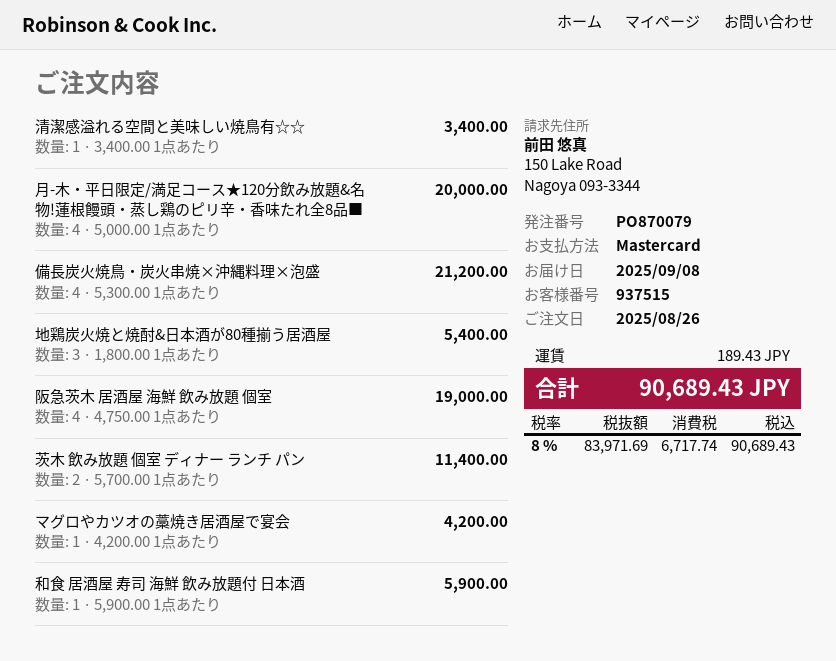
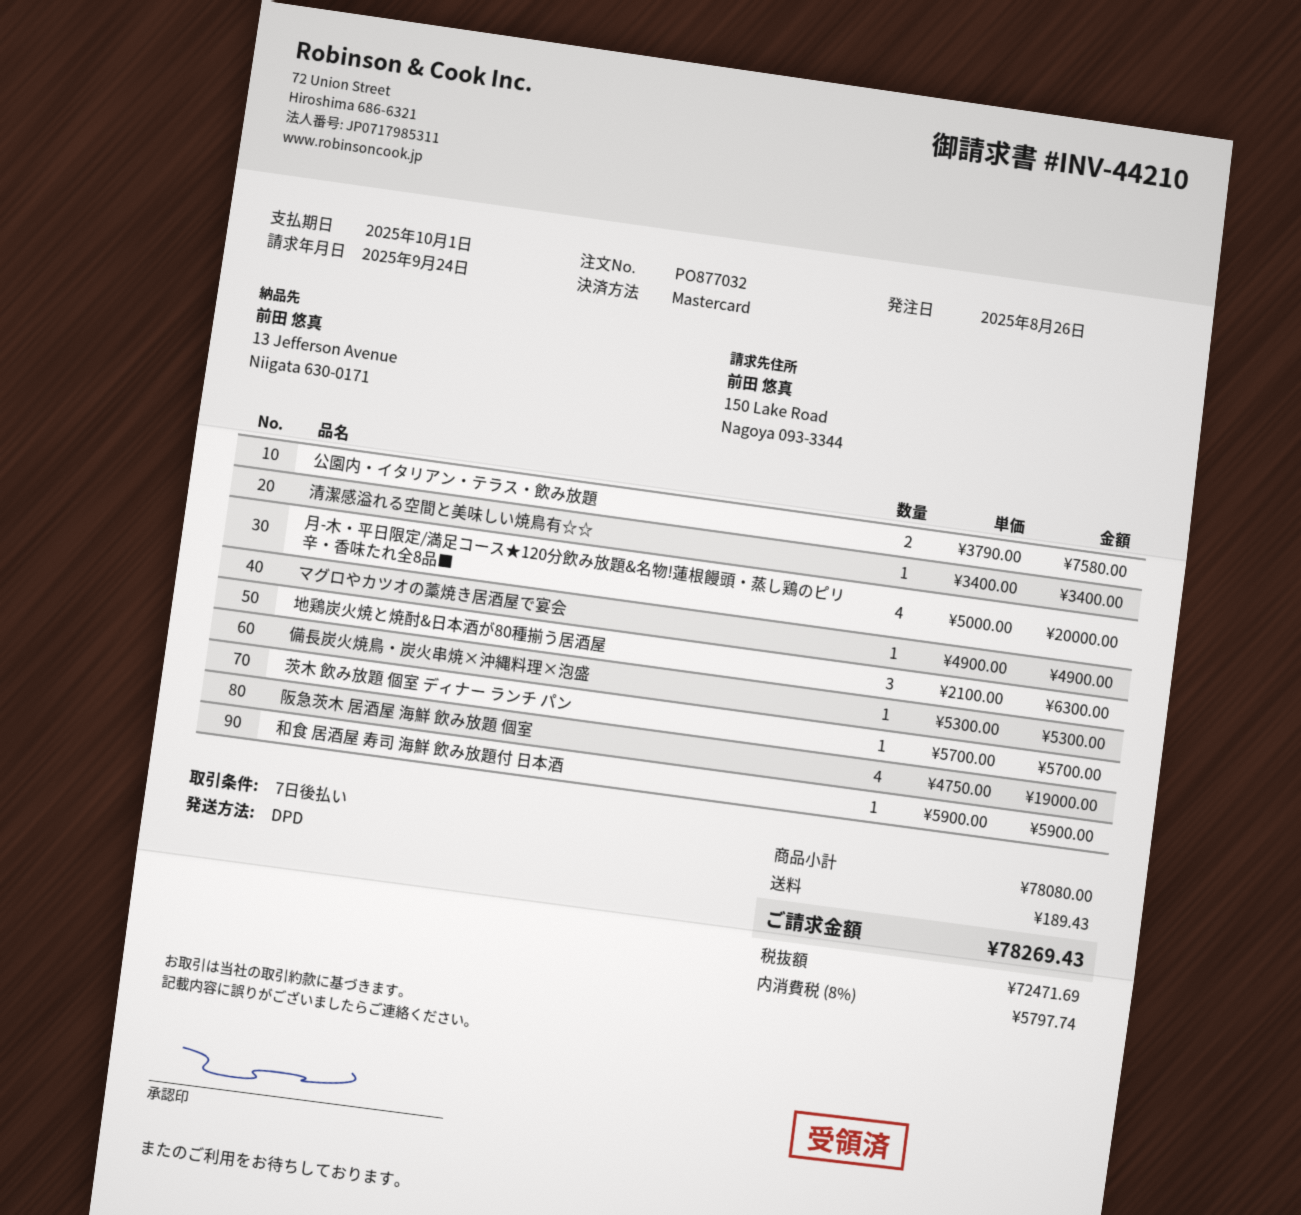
order number: PO870079 -> PO877032
備長炭火焼鳥・炭火串焼×沖縄料理×泡盛: 4 x 5300.00 = 21200.00 -> 1 x 5300.00 = 5300.00
地鶏炭火焼と焼酎&日本酒が80種揃う居酒屋: 3 x 1800.00 = 5400.00 -> 3 x 2100.00 = 6300.00
茨木 飲み放題 個室 ディナー ランチ パン: 2 x 5700.00 = 11400.00 -> 1 x 5700.00 = 5700.00
マグロやカツオの藁焼き居酒屋で宴会: 1 x 4200.00 = 4200.00 -> 1 x 4900.00 = 4900.00
公園内・イタリアン・テラス・飲み放題: none -> 2 x 3790.00 = 7580.00
net: 83971.69 -> 72471.69
tax: 8% = 6717.74 -> 8% = 5797.74
total: 90689.43 -> 78269.43

